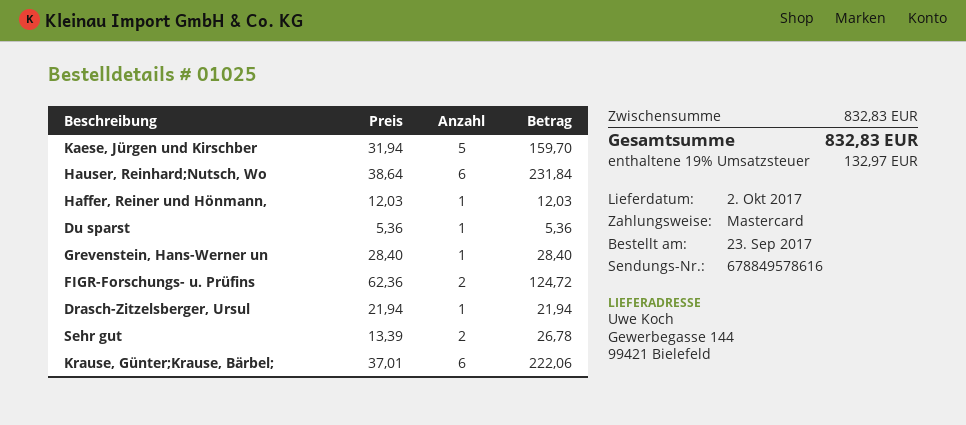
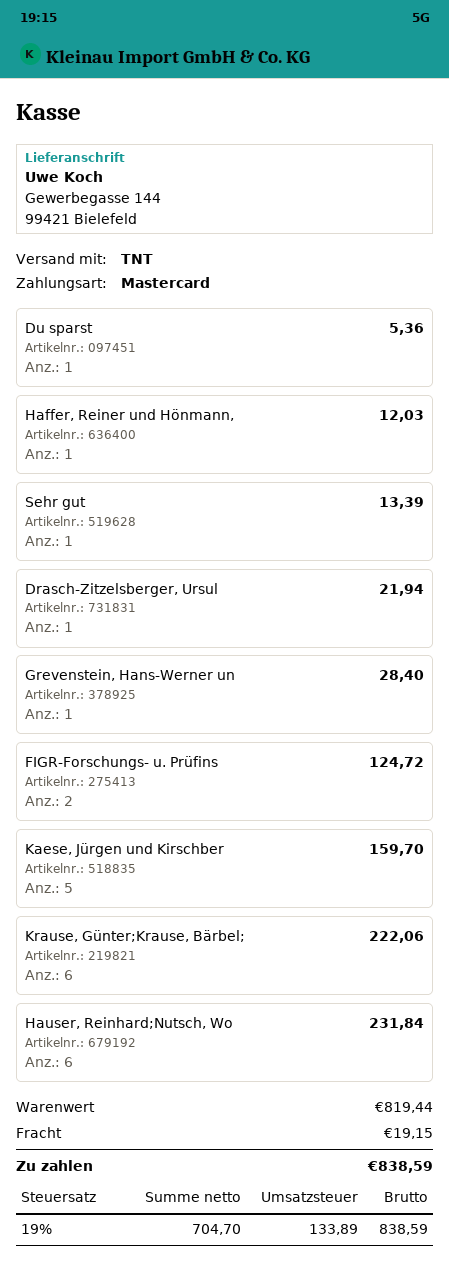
Sehr gut: 2 for 26.78 -> 1 for 13.39
subtotal: 832.83 -> 819.44
shipping: none -> 19.15
tax: 19% = 132.97 -> 19% = 133.89
total: 832.83 -> 838.59

